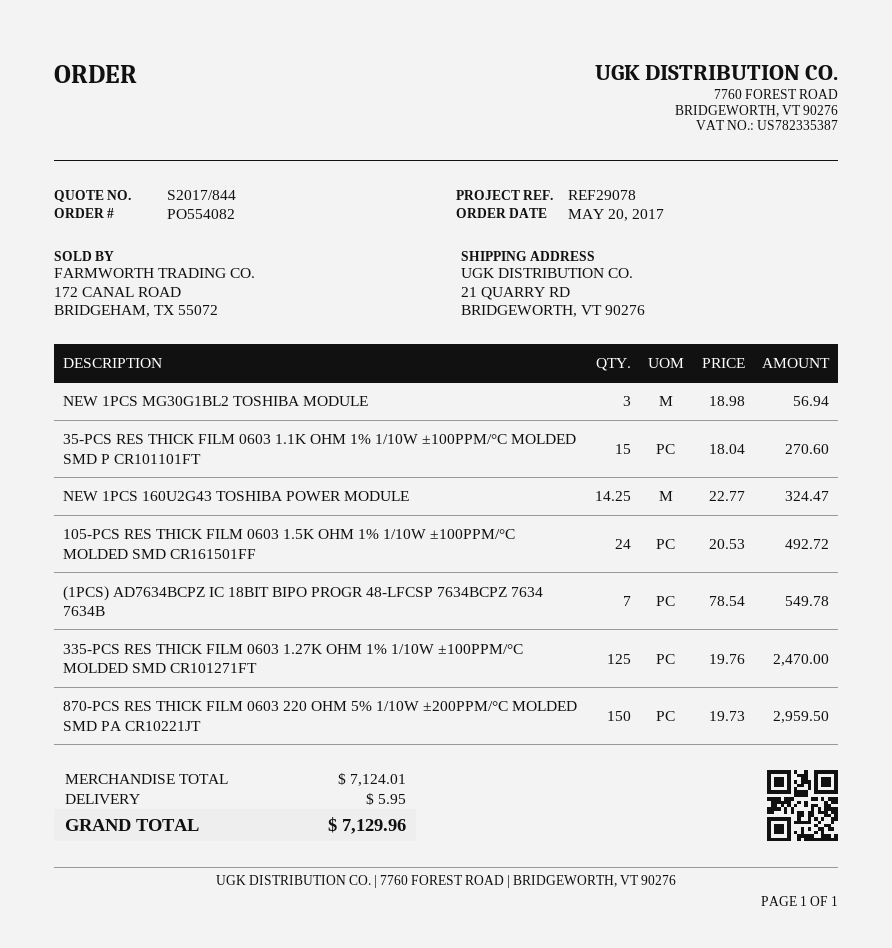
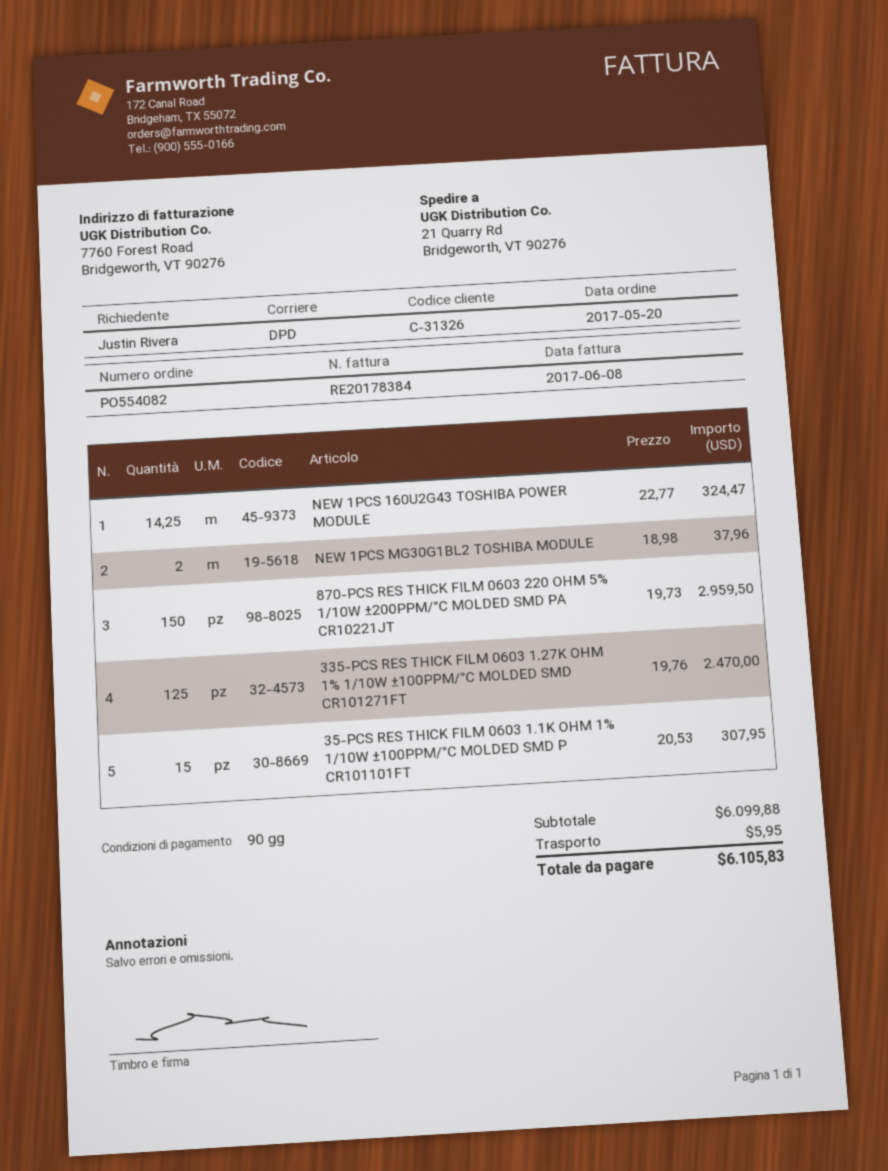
NEW 1PCS MG30G1BL2 TOSHIBA MODULE: 3 x 18.98 = 56.94 -> 2 x 18.98 = 37.96
35-PCS RES THICK FILM 0603 1.1K OHM 1% 1/10W ±100PPM/°C MOLDED SMD P CR101101FT: 15 x 18.04 = 270.60 -> 15 x 20.53 = 307.95
105-PCS RES THICK FILM 0603 1.5K OHM 1% 1/10W ±100PPM/°C MOLDED SMD CR161501FF: 24 x 20.53 = 492.72 -> none
(1PCS) AD7634BCPZ IC 18BIT BIPO PROGR 48-LFCSP 7634BCPZ 7634 7634B: 7 x 78.54 = 549.78 -> none
subtotal: 7124.01 -> 6099.88
total: 7129.96 -> 6105.83

